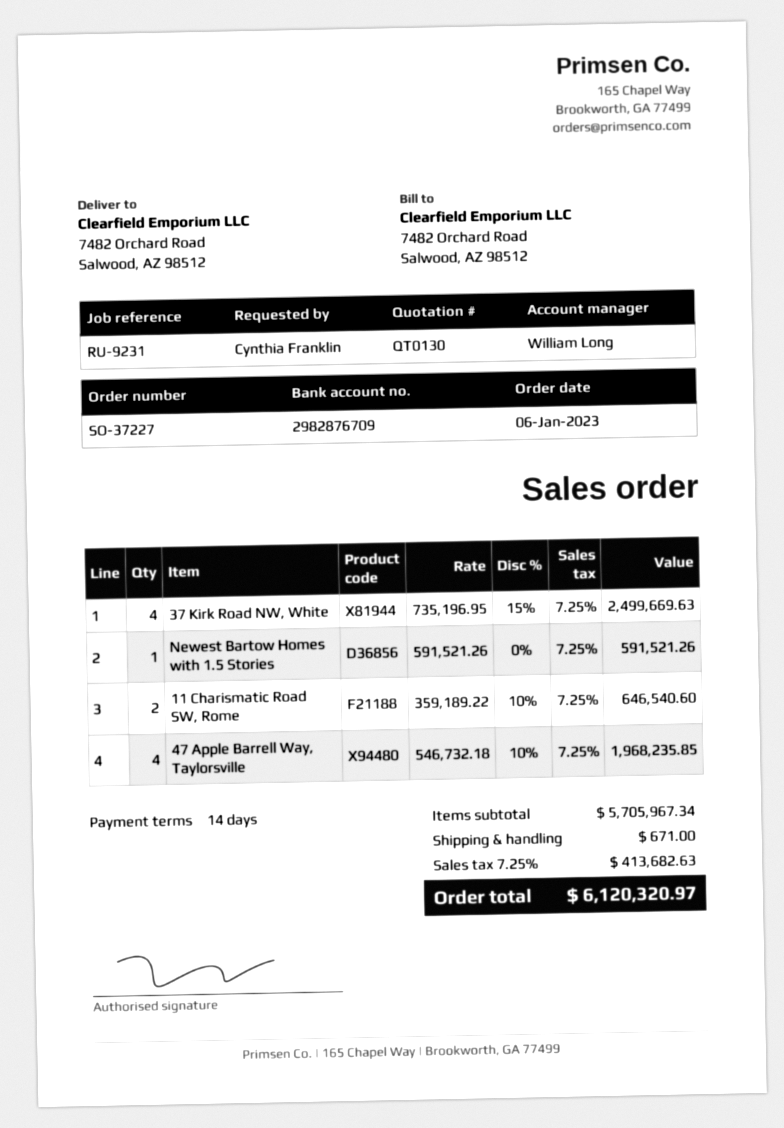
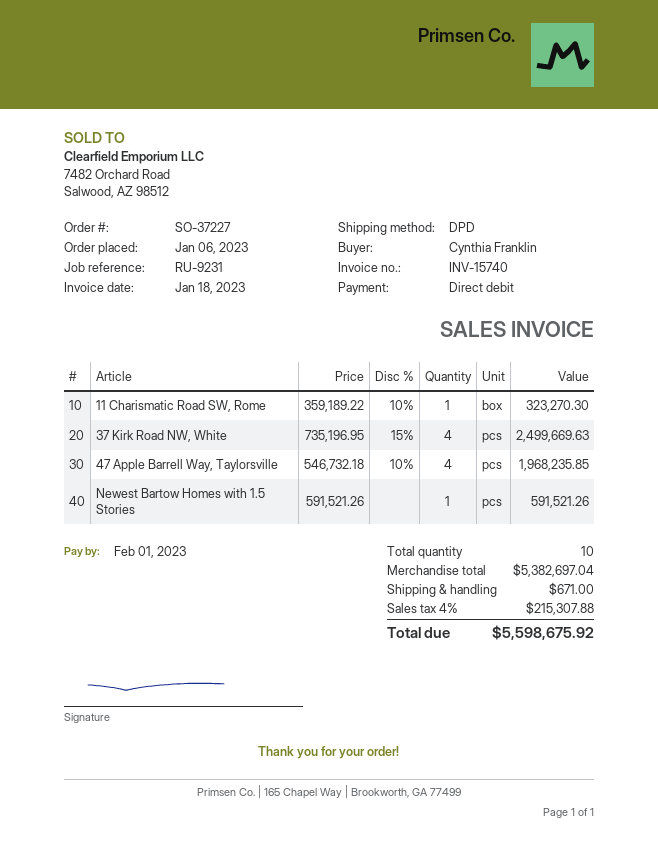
11 Charismatic Road SW, Rome: 2 x 359189.22 - 10% = 646540.60 -> 1 x 359189.22 - 10% = 323270.30
subtotal: 5705967.34 -> 5382697.04
tax: 7.25% = 413682.63 -> 4% = 215307.88
total: 6120320.97 -> 5598675.92

